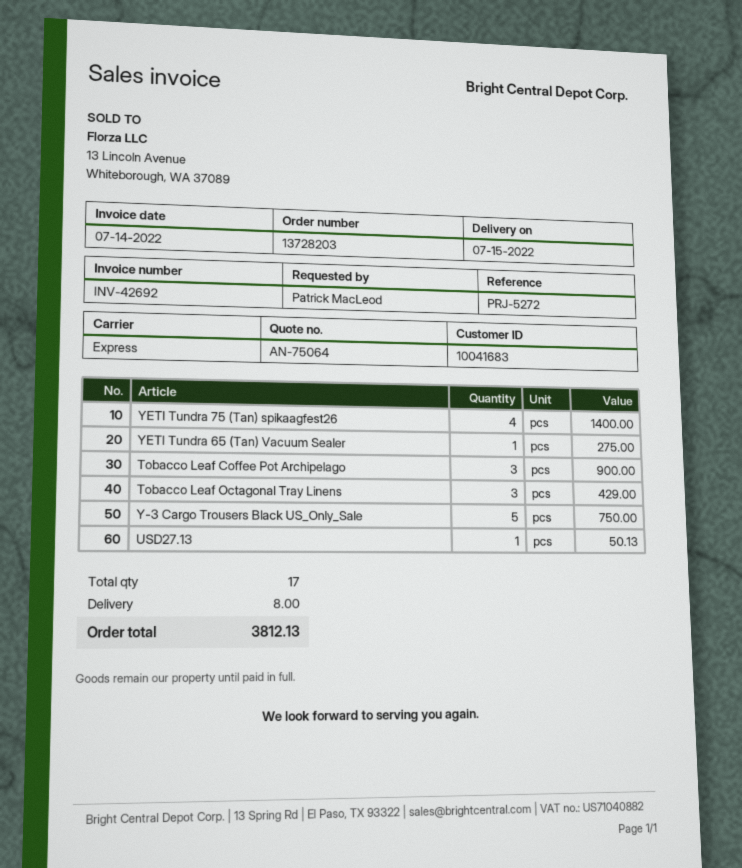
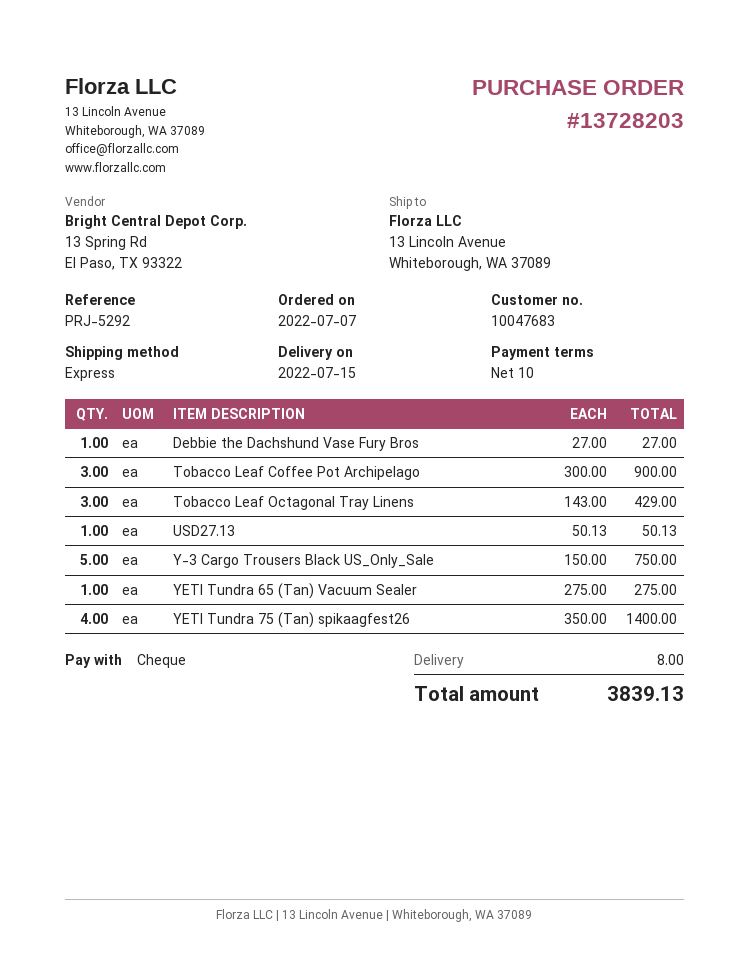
customer number: 10041683 -> 10047683
reference: PRJ-5272 -> PRJ-5292
Debbie the Dachshund Vase Fury Bros: none -> 1 for 27.00
total: 3812.13 -> 3839.13

